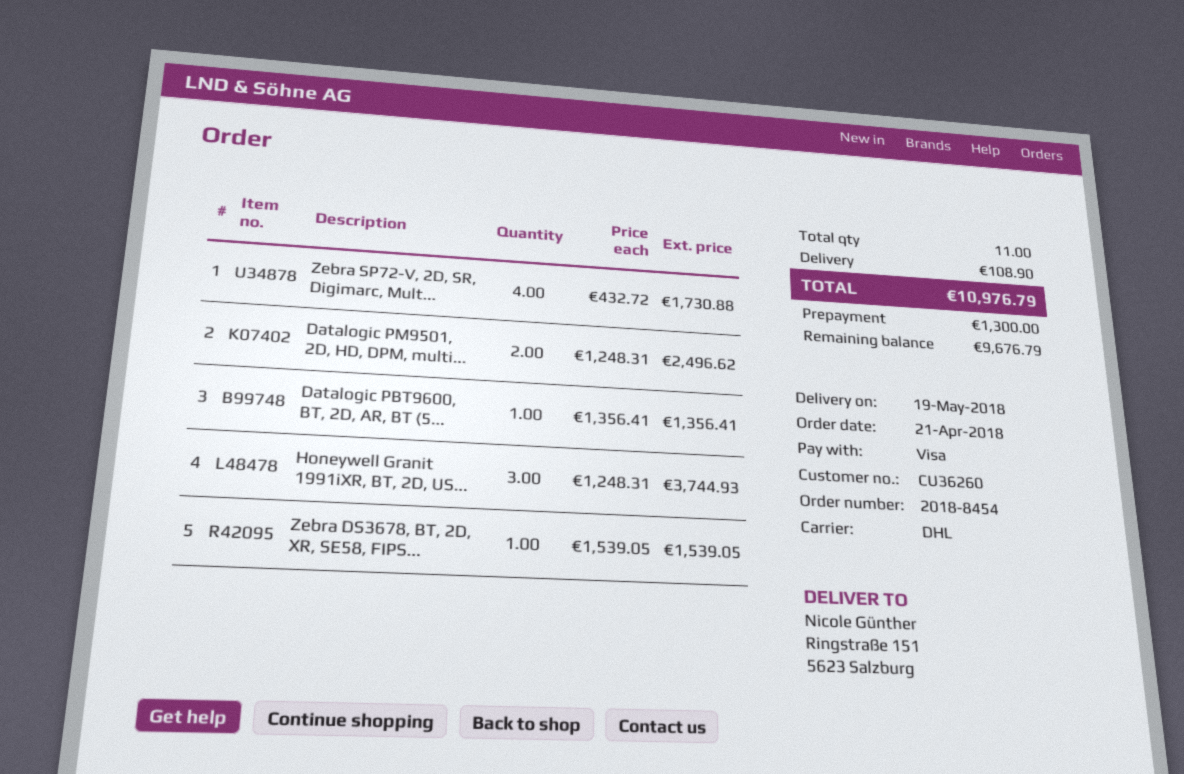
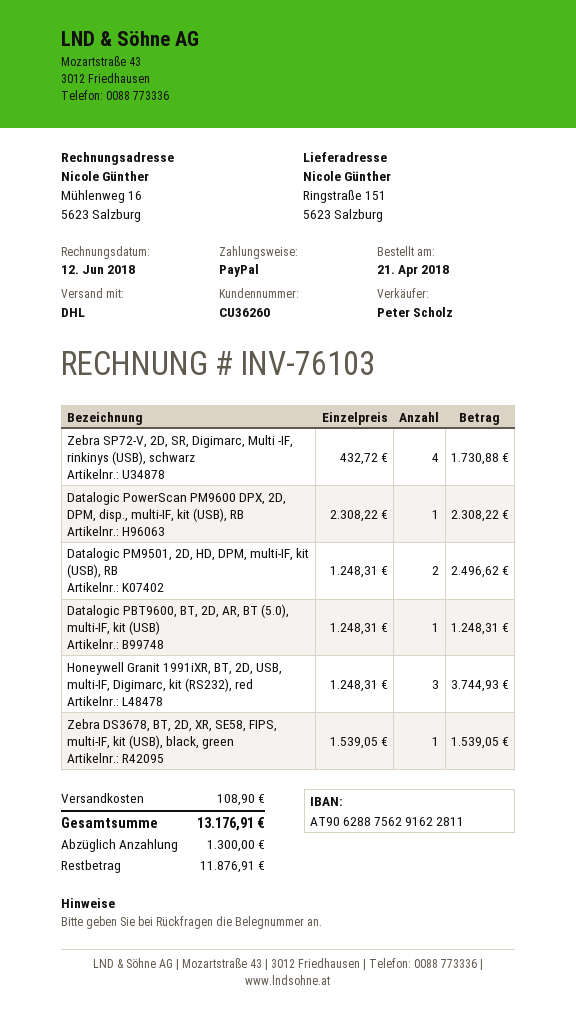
payment method: Visa -> PayPal
Datalogic PBT9600, BT, 2D, AR, BT (5...: 1 x 1356.41 = 1356.41 -> 1 x 1248.31 = 1248.31
Datalogic PowerScan PM9600 DPX, 2D, DPM, disp., multi-IF, kit (USB), RB: none -> 1 x 2308.22 = 2308.22
total: 10976.79 -> 13176.91
balance: 9676.79 -> 11876.91

